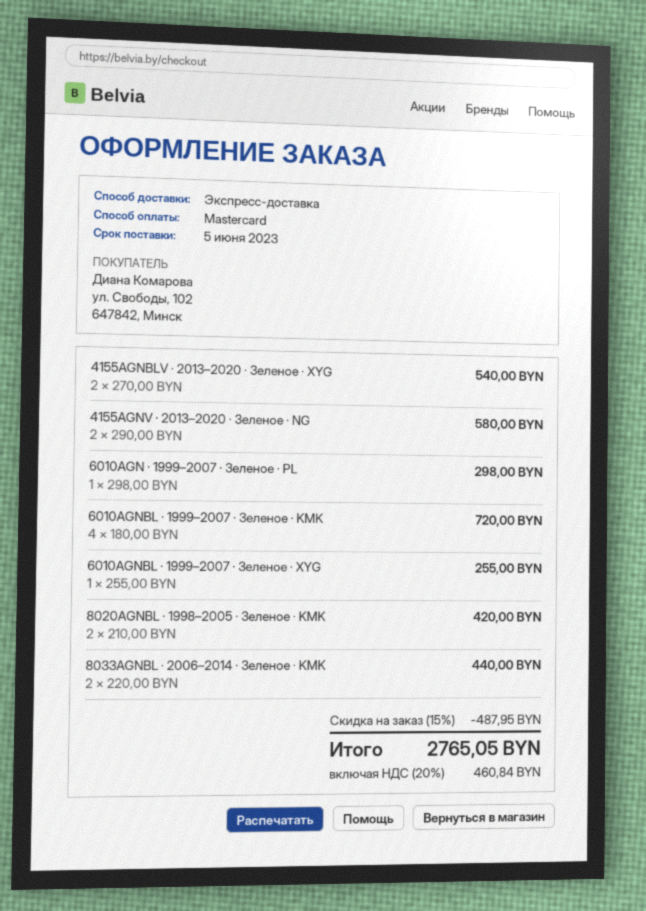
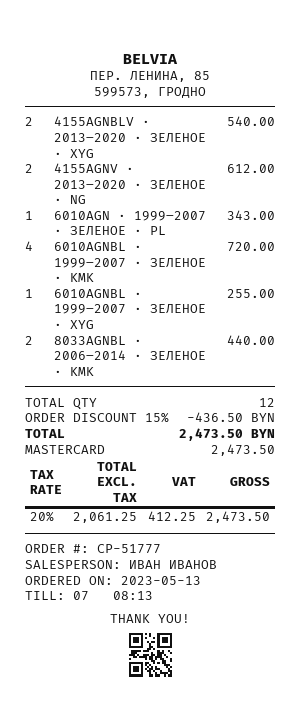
4155AGNV · 2013–2020 · Зеленое · NG: 2 for 580.00 -> 2 for 612.00
6010AGN · 1999–2007 · Зеленое · PL: 1 for 298.00 -> 1 for 343.00
8020AGNBL · 1998–2005 · Зеленое · KMK: 2 for 420.00 -> none
discount: 15% = 487.95 -> 15% = 436.50
tax: 20% = 460.84 -> 20% = 412.25
total: 2765.05 -> 2473.50

